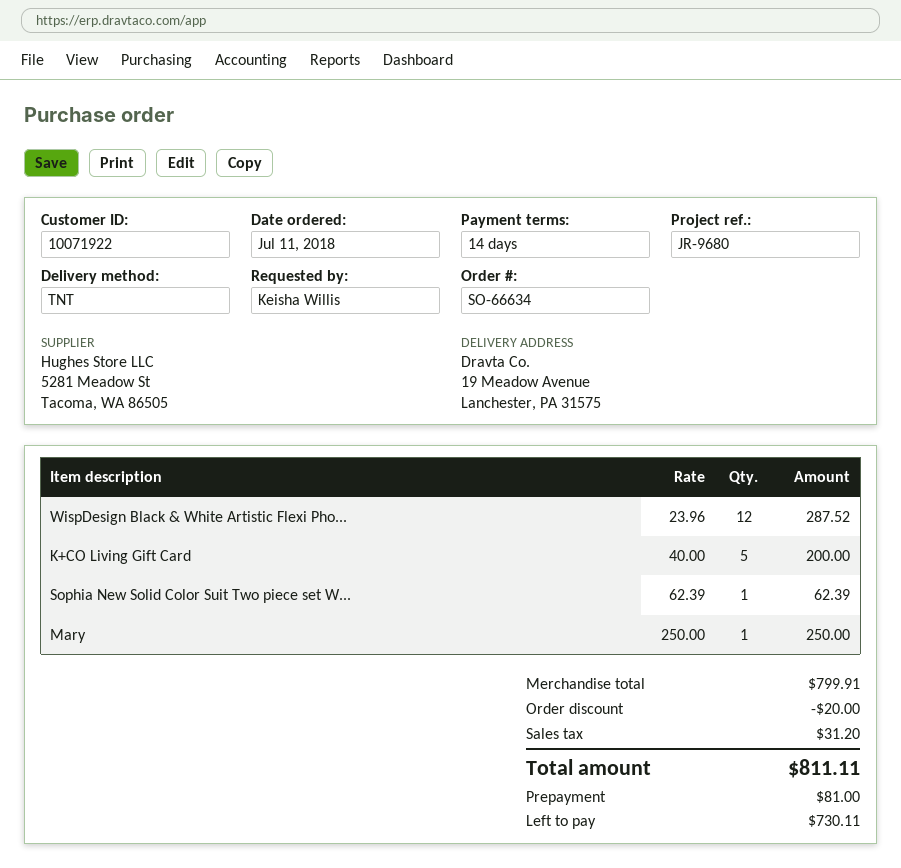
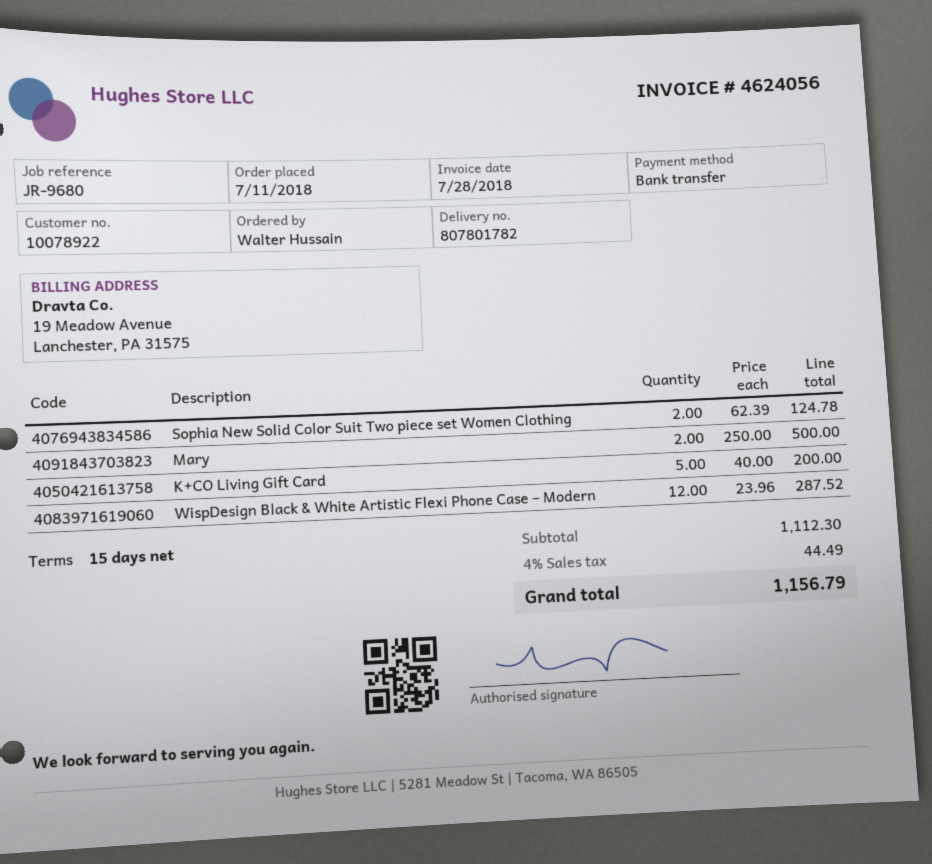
payment terms: 14 days -> 15 days
customer number: 10071922 -> 10078922
ordered by: Keisha Willis -> Walter Hussain
Sophia New Solid Color Suit Two piece set W...: 1 x 62.39 = 62.39 -> 2 x 62.39 = 124.78
Mary: 1 x 250.00 = 250.00 -> 2 x 250.00 = 500.00
subtotal: 799.91 -> 1112.30
discount: 20.00 -> none
tax: 31.20 -> 44.49
total: 811.11 -> 1156.79

